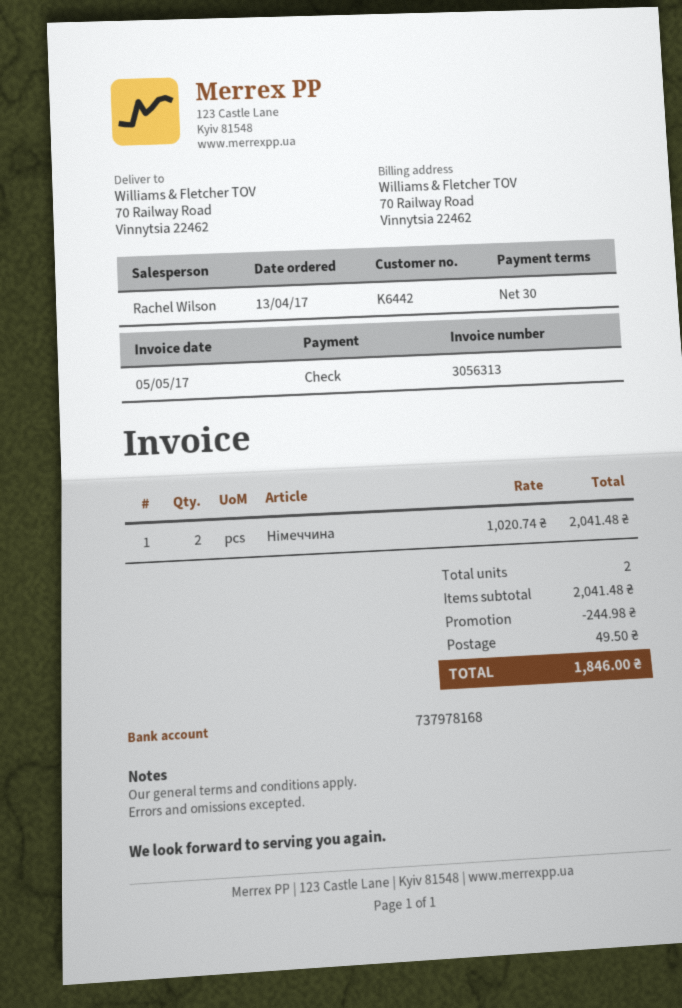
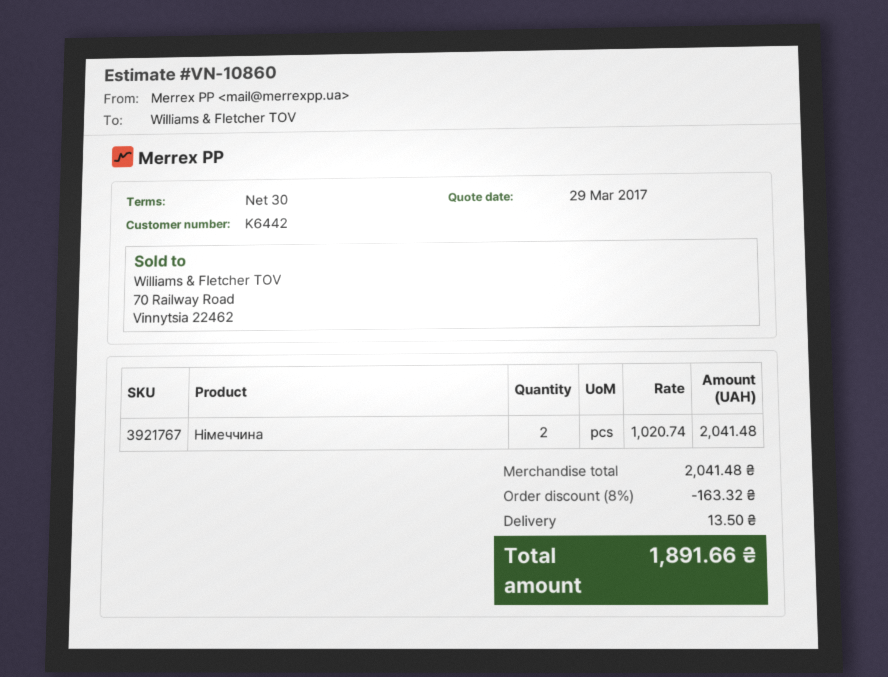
discount: 244.98 -> 163.32
shipping: 49.50 -> 13.50
total: 1846.00 -> 1891.66

